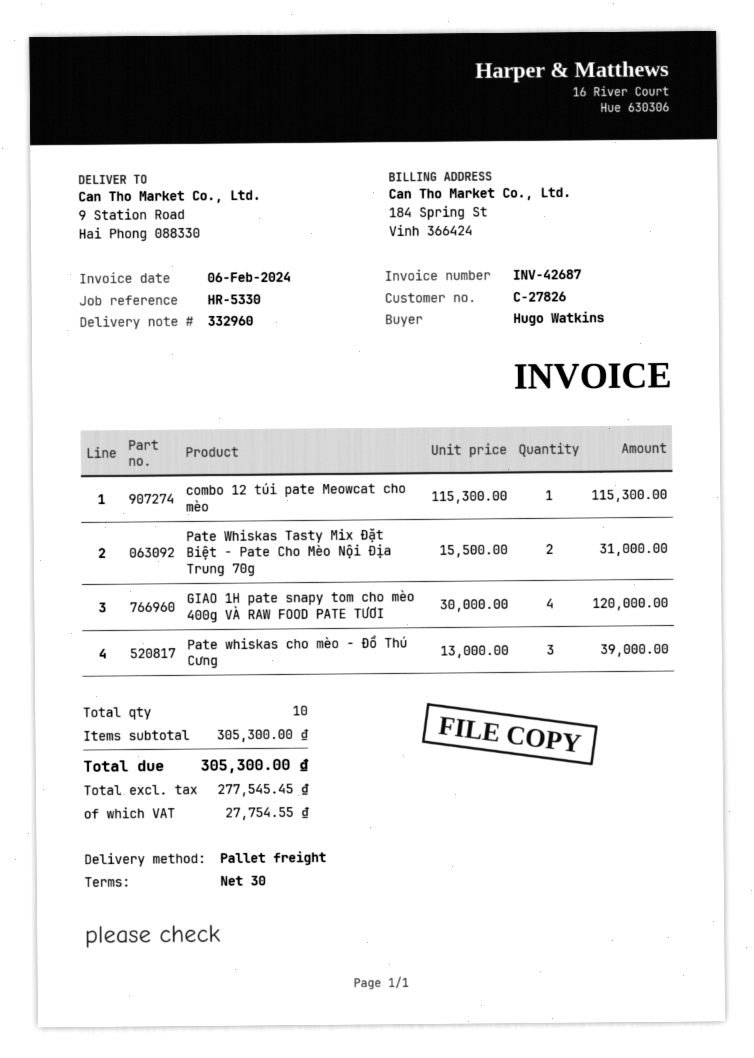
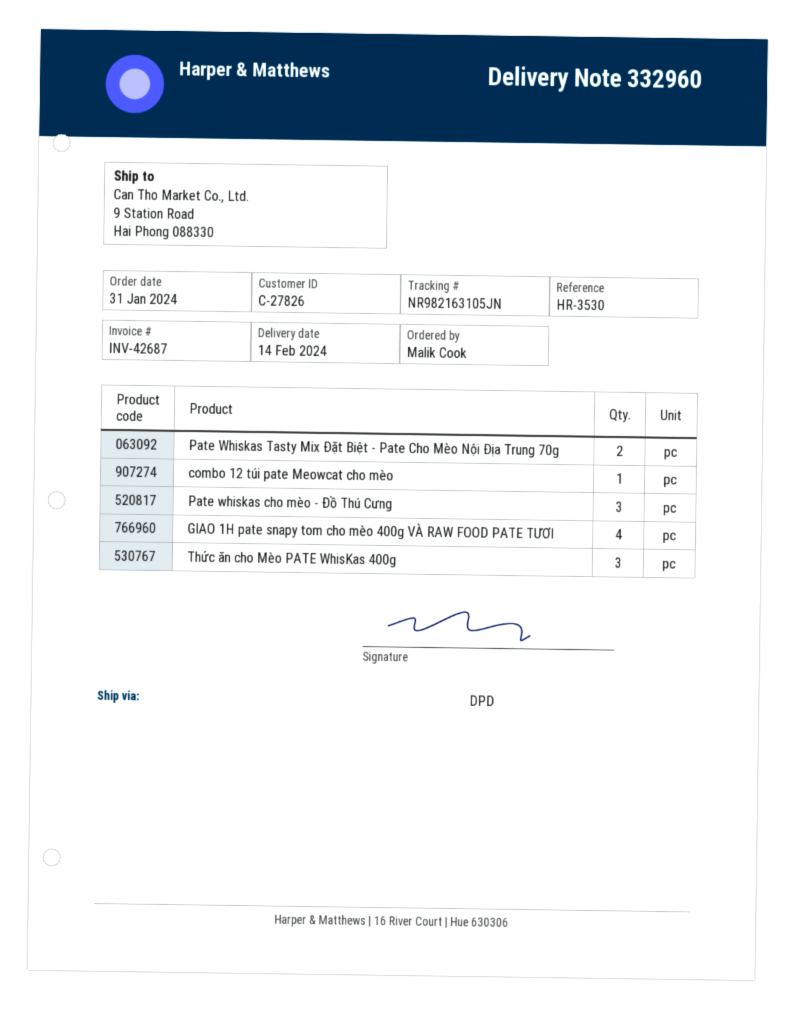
reference: HR-5330 -> HR-3530
ordered by: Hugo Watkins -> Malik Cook
shipping method: pallet freight -> DPD
Thức ăn cho Mèo PATE WhisKas 400g: none -> 3

